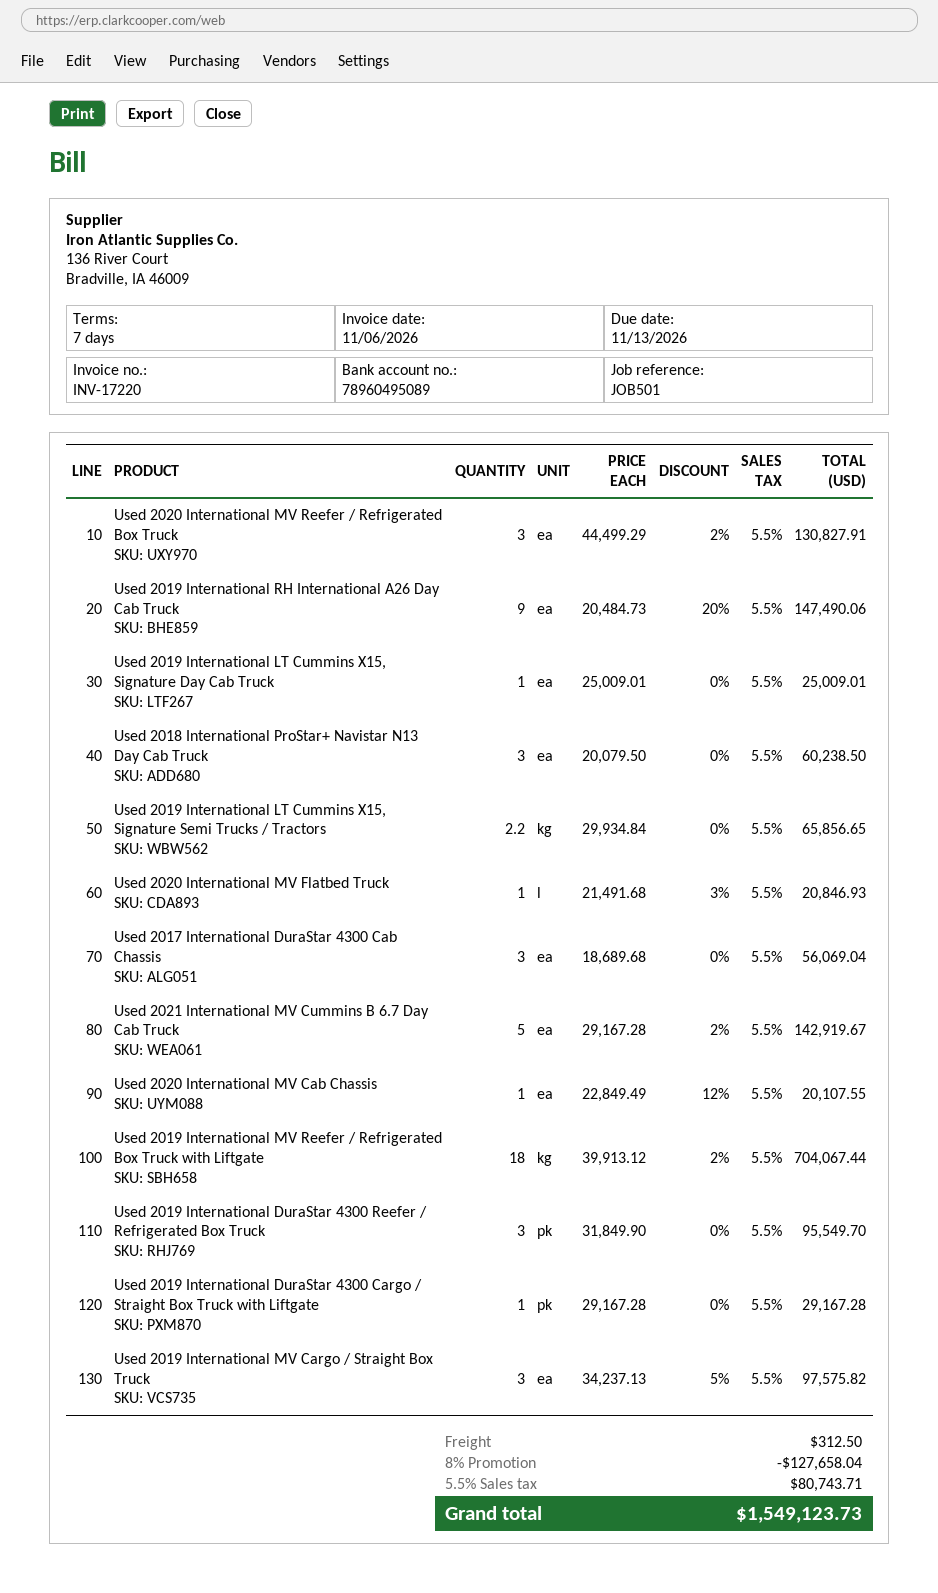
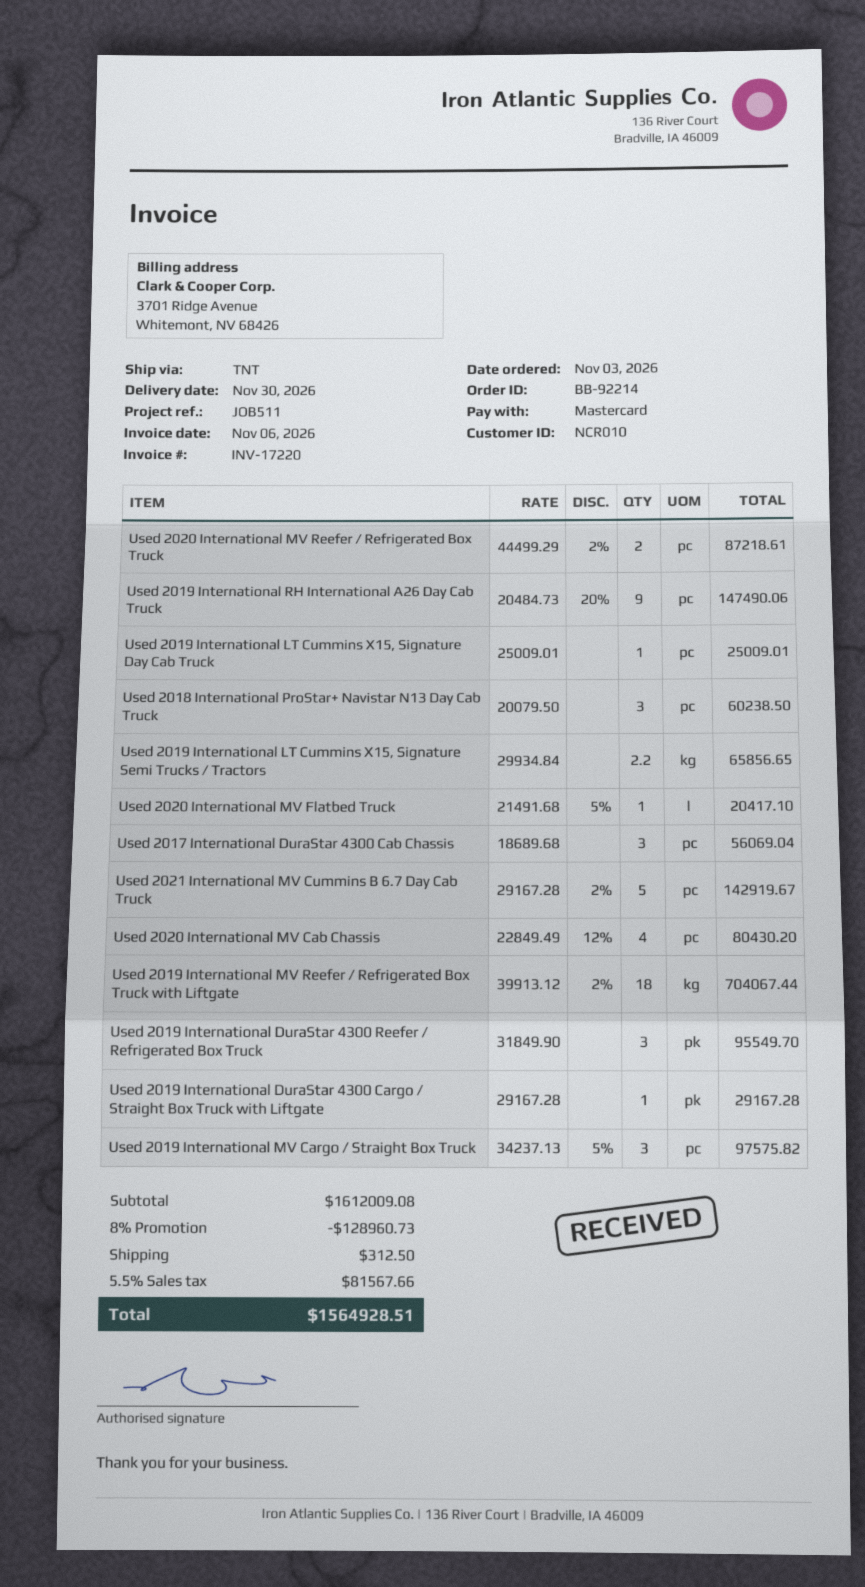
reference: JOB501 -> JOB511
Used 2020 International MV Reefer / Refrigerated Box Truck: 3 x 44499.29 - 2% = 130827.91 -> 2 x 44499.29 - 2% = 87218.61
Used 2020 International MV Flatbed Truck: 1 x 21491.68 - 3% = 20846.93 -> 1 x 21491.68 - 5% = 20417.10
Used 2020 International MV Cab Chassis: 1 x 22849.49 - 12% = 20107.55 -> 4 x 22849.49 - 12% = 80430.20
discount: 8% = 127658.04 -> 8% = 128960.73
tax: 5.5% = 80743.71 -> 5.5% = 81567.66
total: 1549123.73 -> 1564928.51

